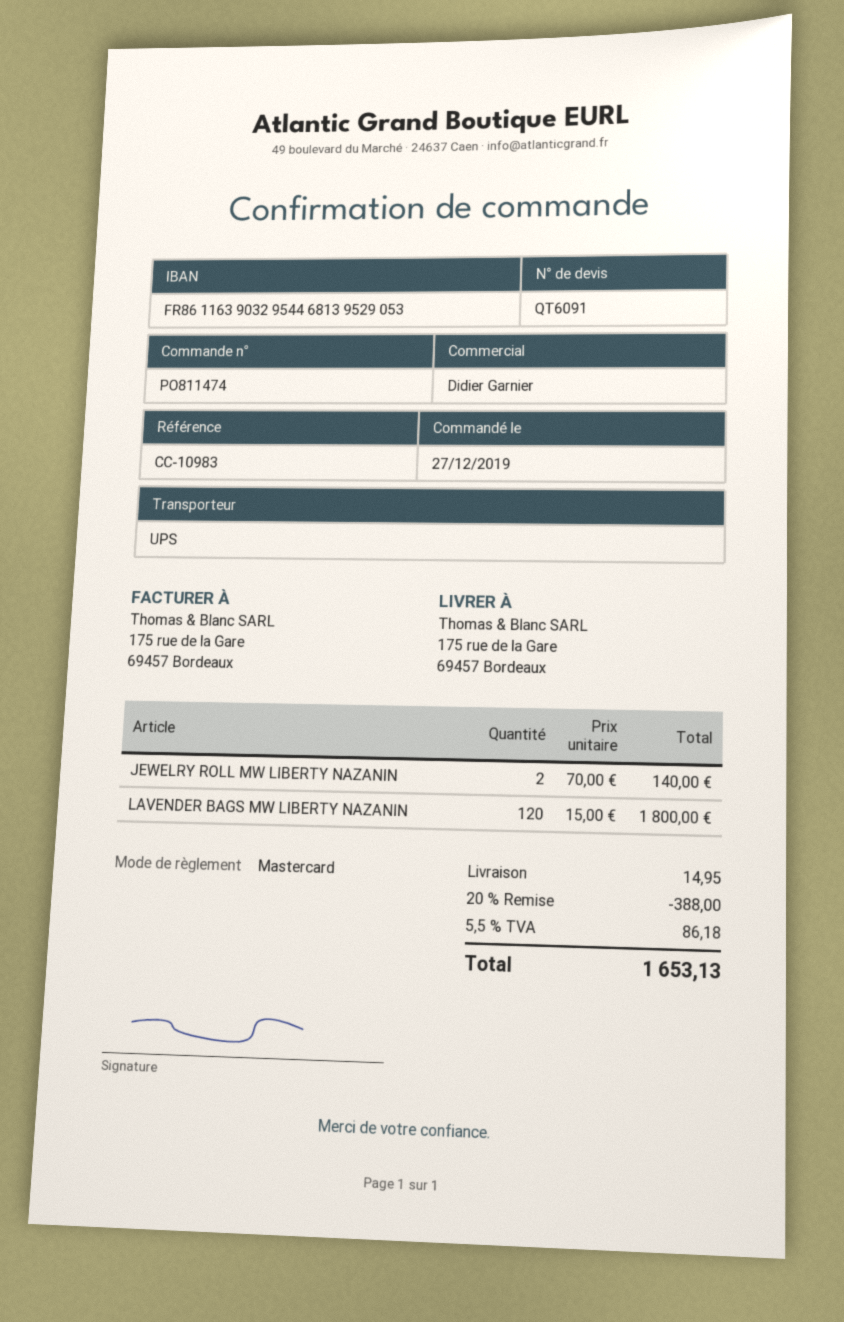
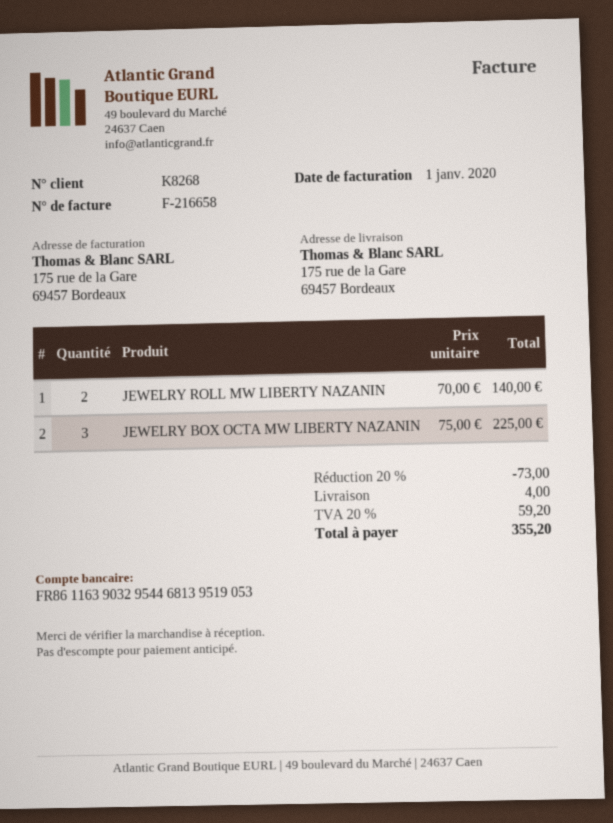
bank account: FR8611639032954468139529053 -> FR8611639032954468139519053
LAVENDER BAGS MW LIBERTY NAZANIN: 120 x 15.00 = 1800.00 -> none
JEWELRY BOX OCTA MW LIBERTY NAZANIN: none -> 3 x 75.00 = 225.00
discount: 20% = 388.00 -> 20% = 73.00
shipping: 14.95 -> 4.00
tax: 5.5% = 86.18 -> 20% = 59.20
total: 1653.13 -> 355.20

